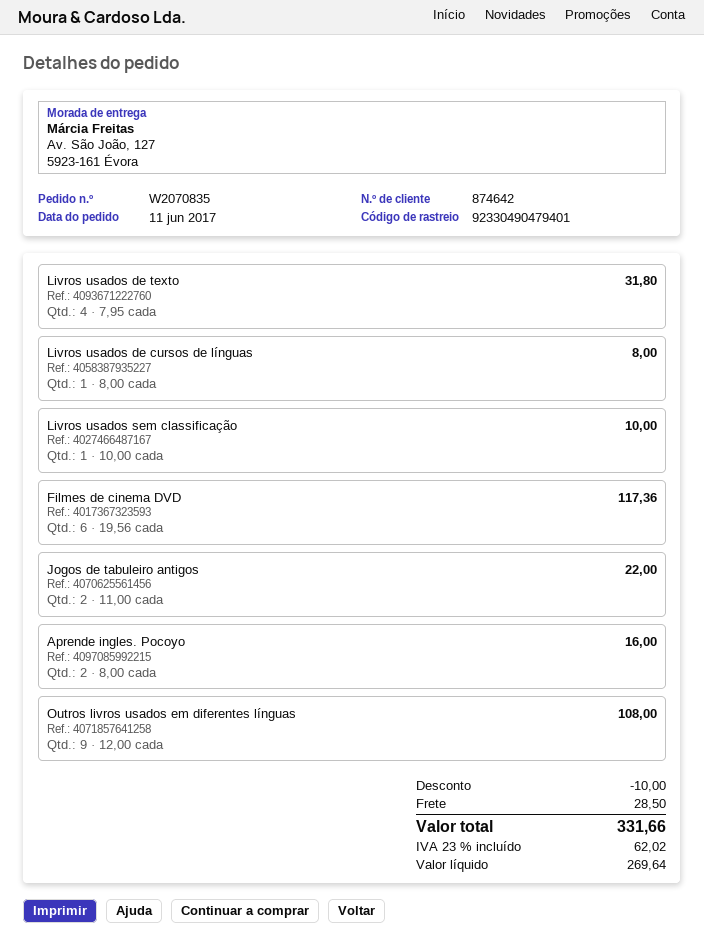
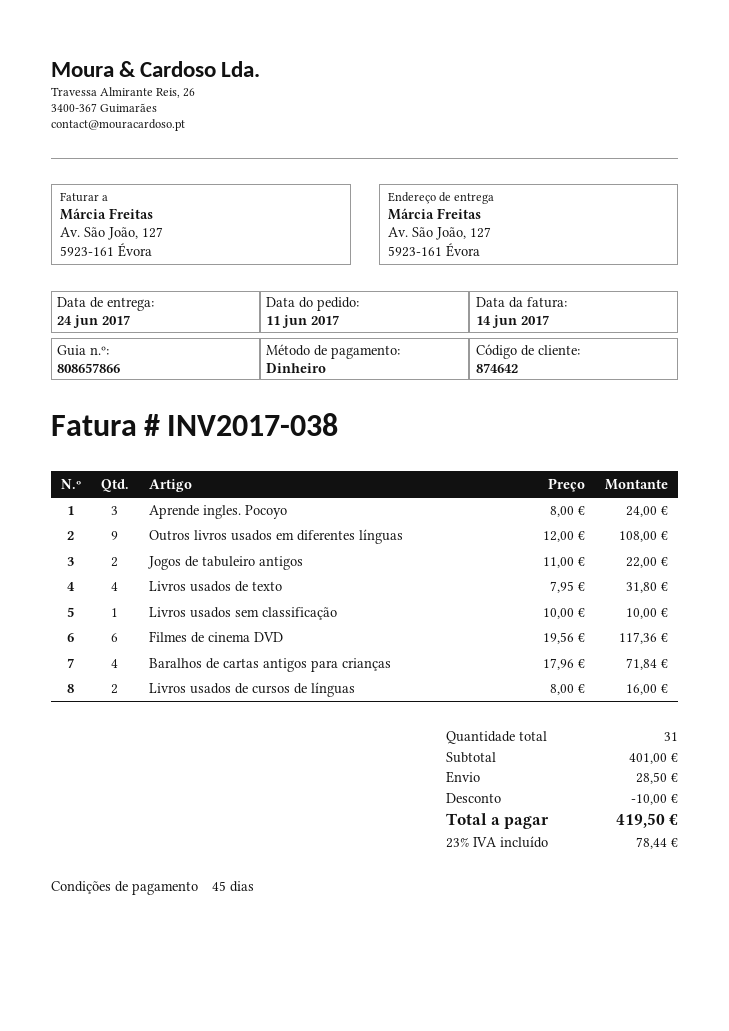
Livros usados de cursos de línguas: 1 x 8.00 = 8.00 -> 2 x 8.00 = 16.00
Aprende ingles. Pocoyo: 2 x 8.00 = 16.00 -> 3 x 8.00 = 24.00
Baralhos de cartas antigos para crianças: none -> 4 x 17.96 = 71.84
tax: 23% = 62.02 -> 23% = 78.44
total: 331.66 -> 419.50

